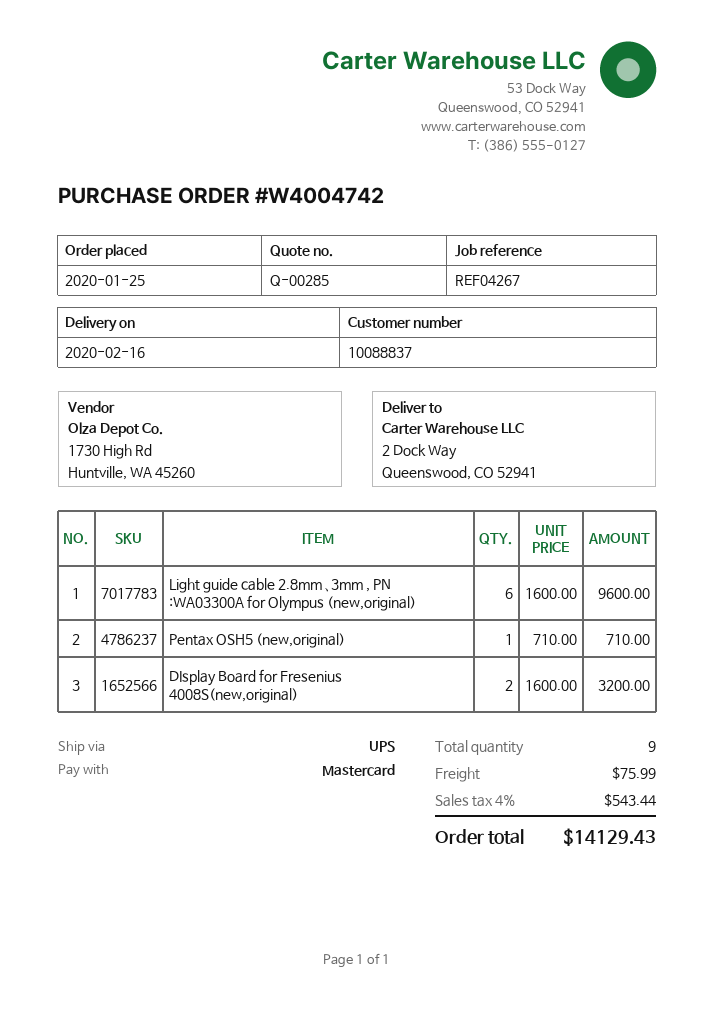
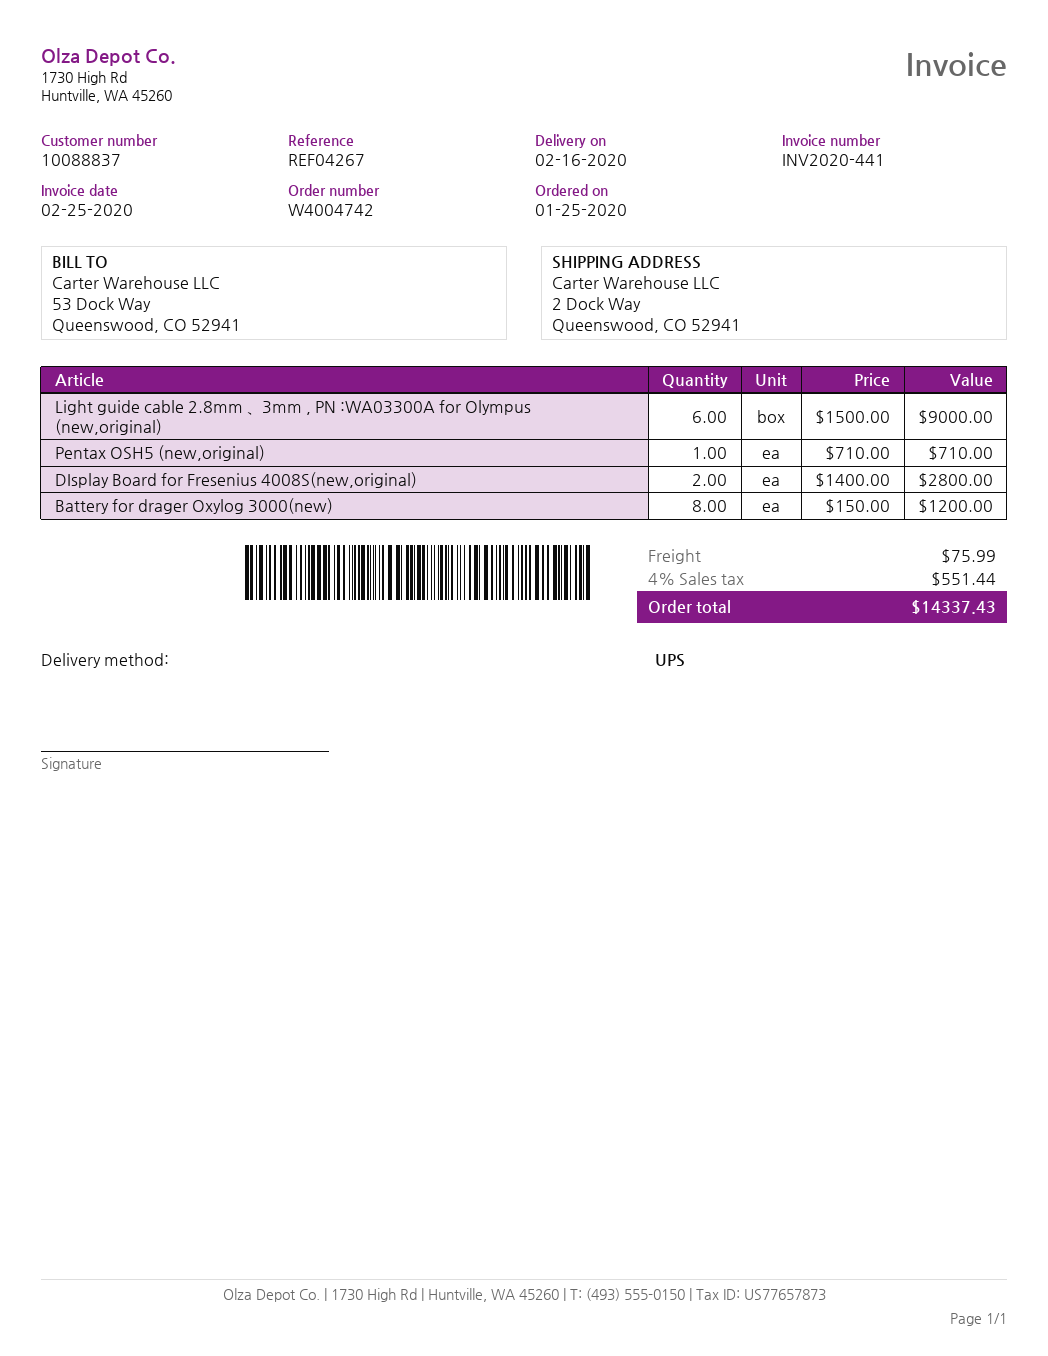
Light guide cable 2.8mm 、3mm , PN :WA03300A for Olympus (new,original): 6 x 1600.00 = 9600.00 -> 6 x 1500.00 = 9000.00
DIsplay Board for Fresenius 4008S(new,original): 2 x 1600.00 = 3200.00 -> 2 x 1400.00 = 2800.00
Battery for drager Oxylog 3000(new): none -> 8 x 150.00 = 1200.00
tax: 4% = 543.44 -> 4% = 551.44
total: 14129.43 -> 14337.43

